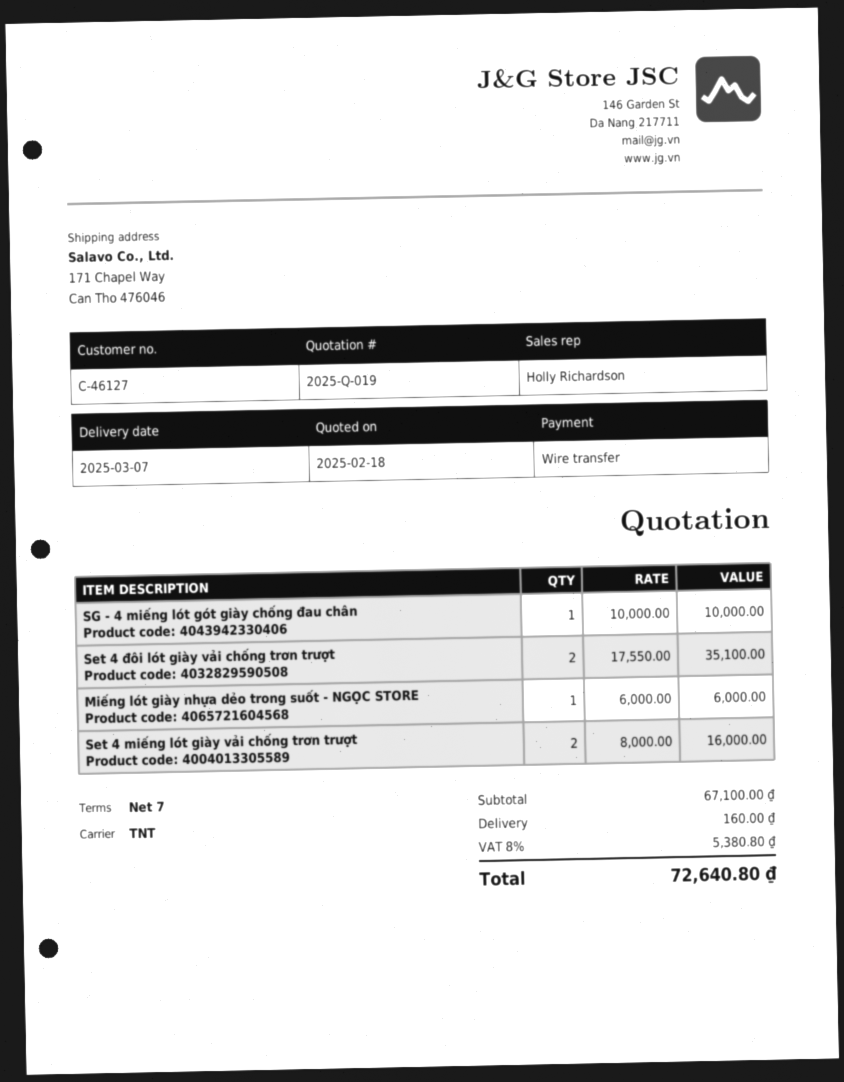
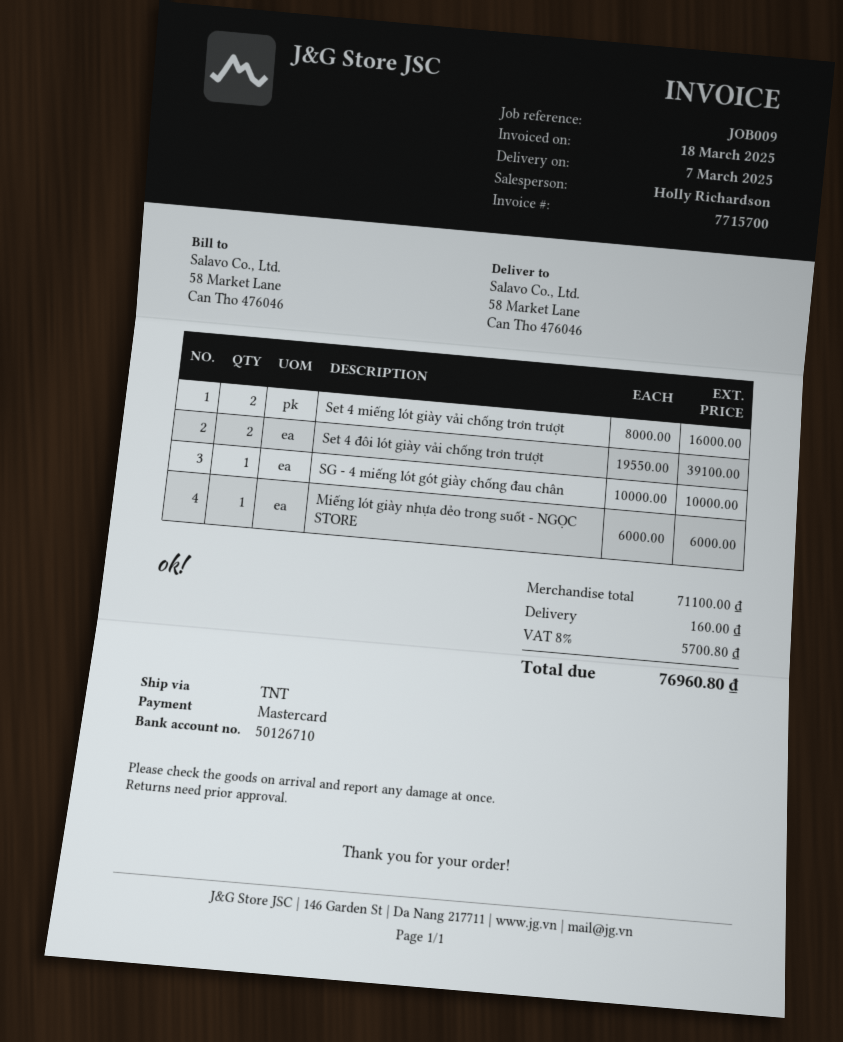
payment method: bank transfer -> Mastercard
ship to: 171 Chapel Way, Can Tho 476046 -> 58 Market Lane, Can Tho 476046
Set 4 đôi lót giày vải chống trơn trượt: 2 x 17550.00 = 35100.00 -> 2 x 19550.00 = 39100.00
subtotal: 67100.00 -> 71100.00
tax: 8% = 5380.80 -> 8% = 5700.80
total: 72640.80 -> 76960.80

